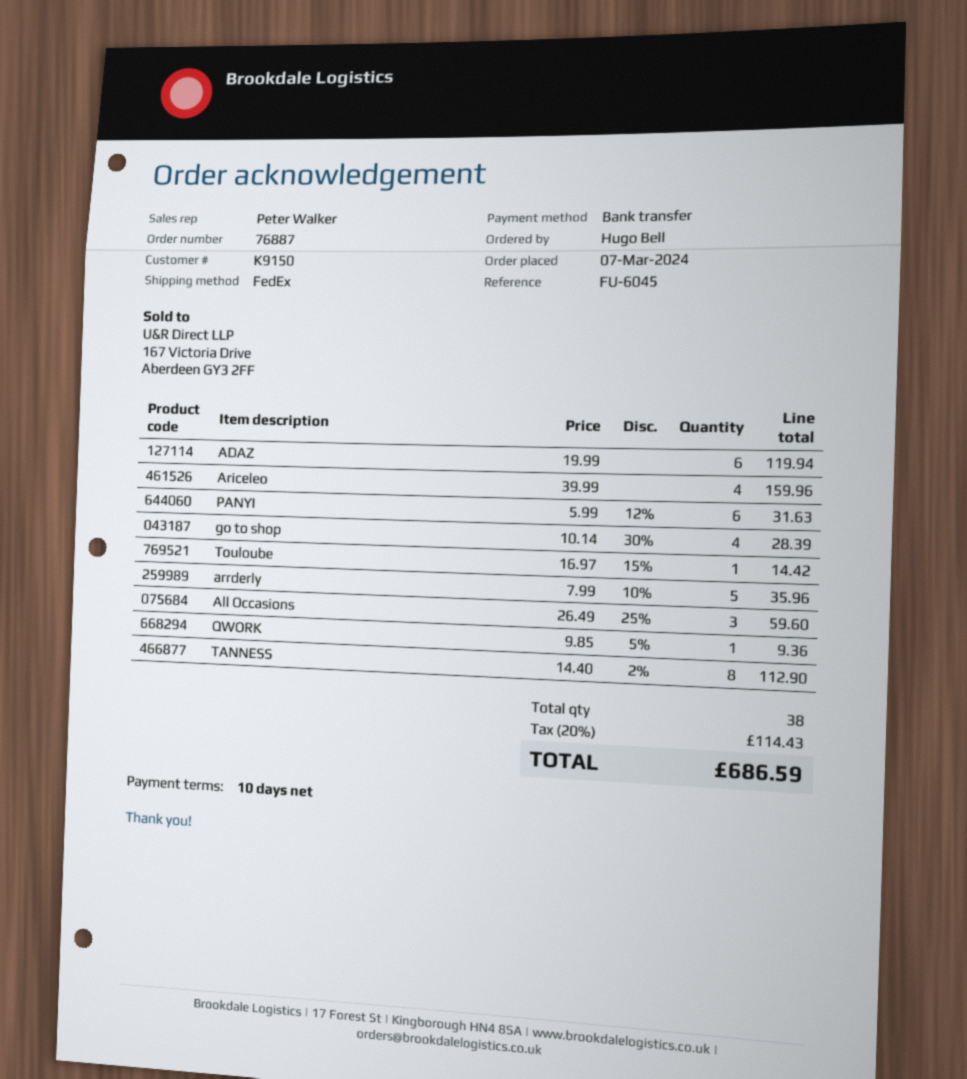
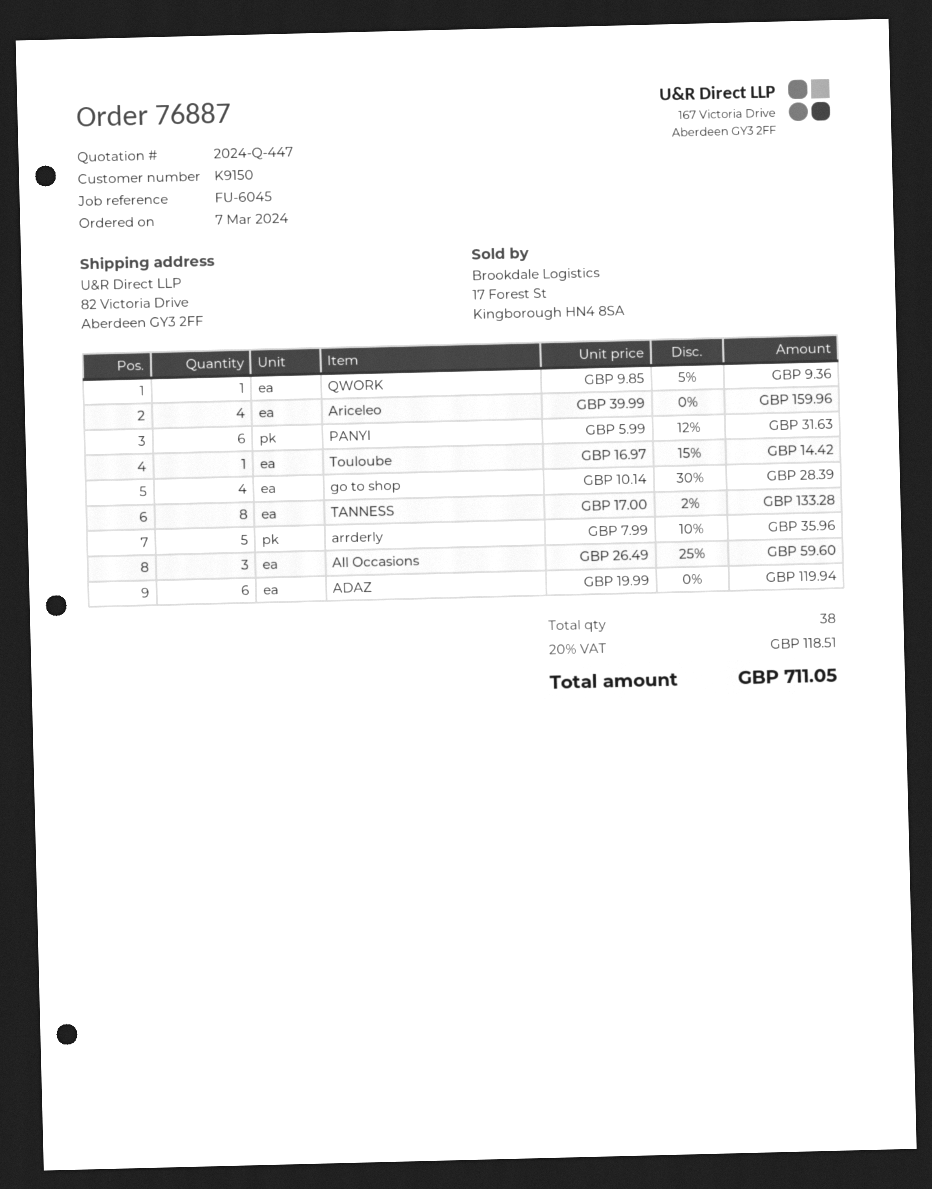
TANNESS: 8 x 14.40 - 2% = 112.90 -> 8 x 17.00 - 2% = 133.28
tax: 20% = 114.43 -> 20% = 118.51
total: 686.59 -> 711.05

